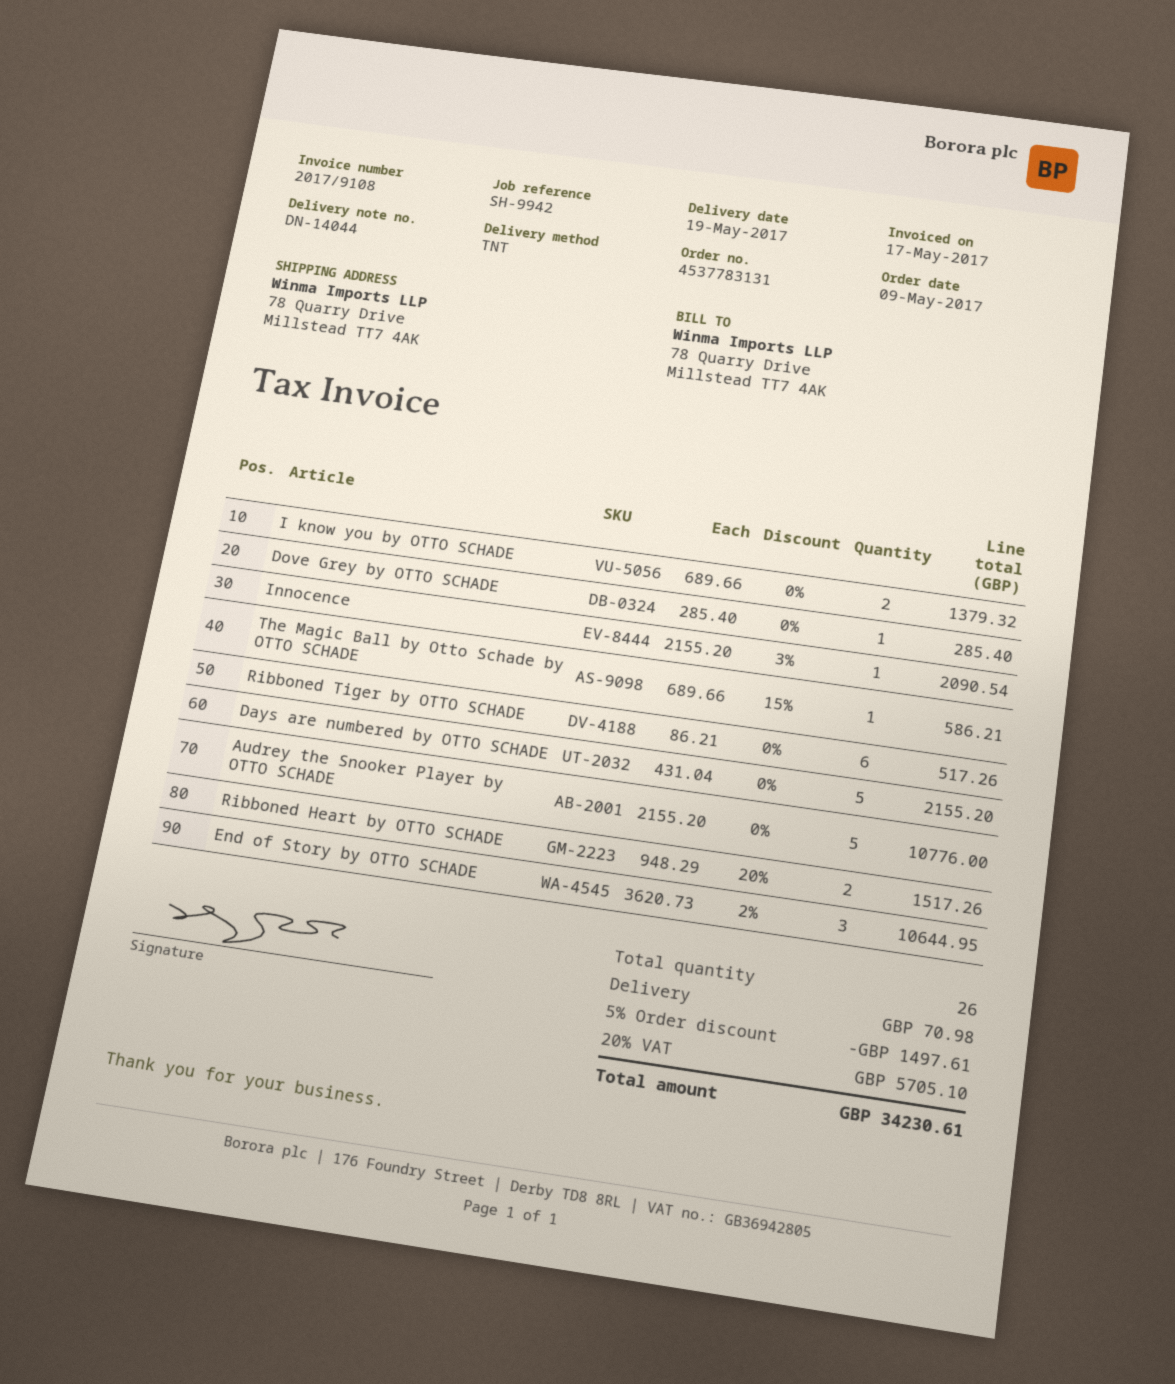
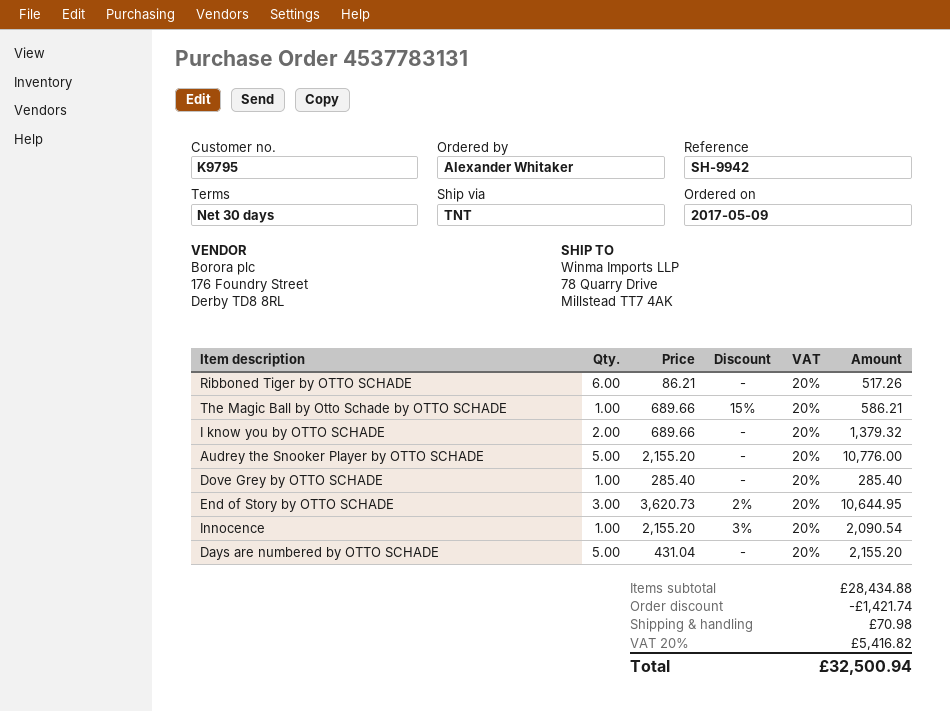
Ribboned Heart by OTTO SCHADE: 2 x 948.29 - 20% = 1517.26 -> none
discount: 1497.61 -> 1421.74
tax: 20% = 5705.10 -> 20% = 5416.82
total: 34230.61 -> 32500.94

